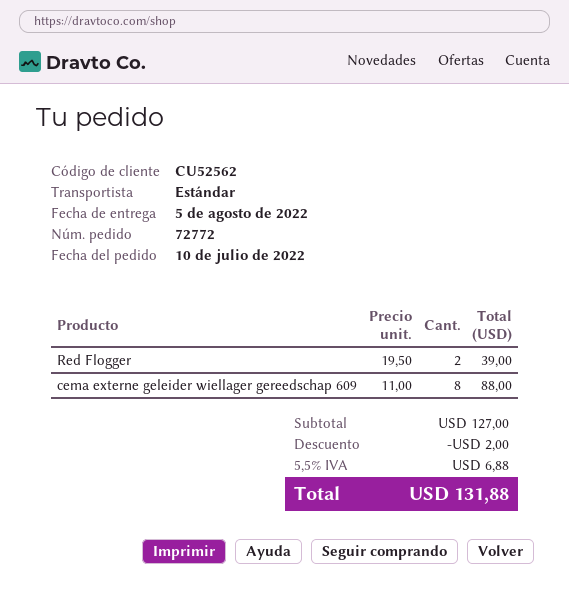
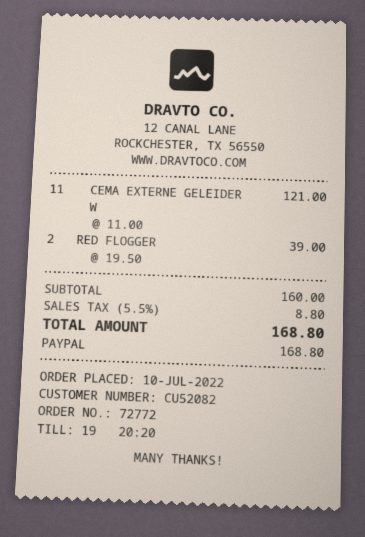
customer number: CU52562 -> CU52082
cema externe geleider wiellager gereedschap 609: 8 x 11.00 = 88.00 -> 11 x 11.00 = 121.00
subtotal: 127.00 -> 160.00
discount: 2.00 -> none
tax: 5.5% = 6.88 -> 5.5% = 8.80
total: 131.88 -> 168.80

